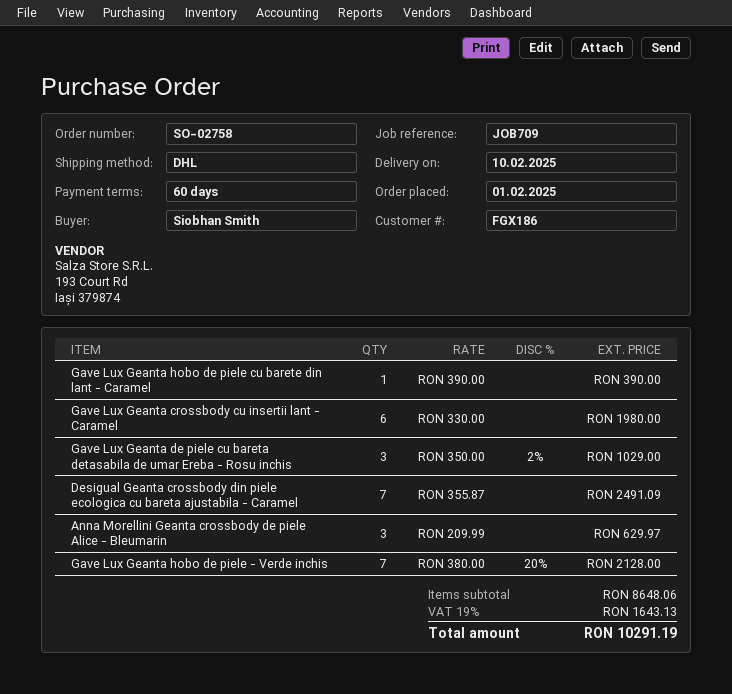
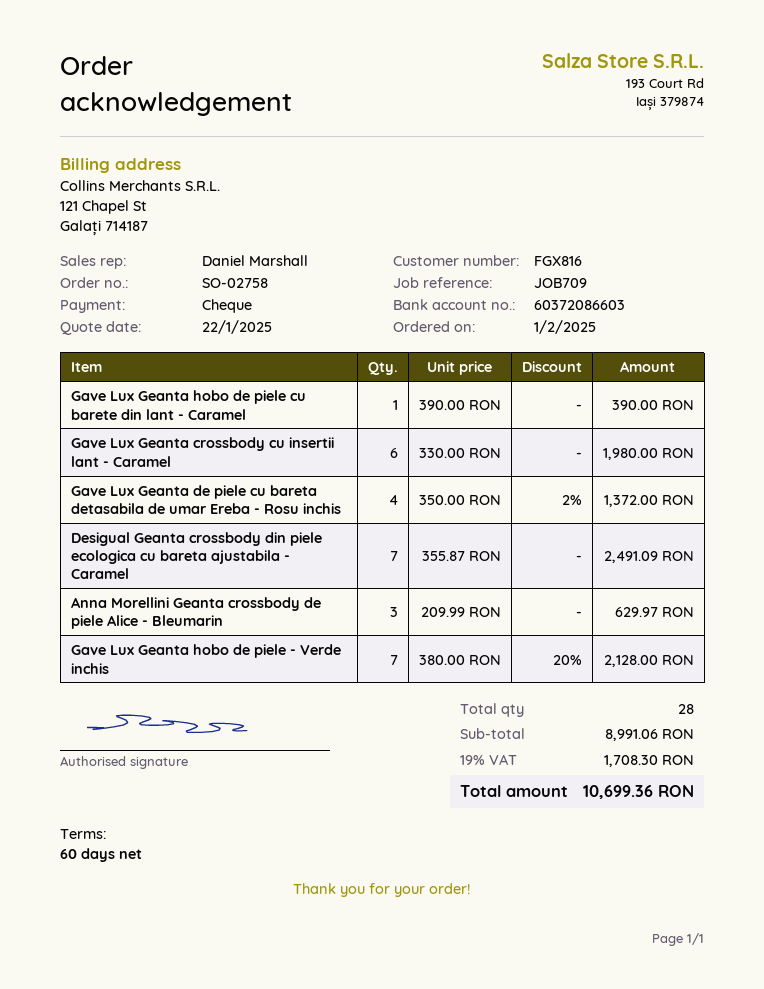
customer number: FGX186 -> FGX816
Gave Lux Geanta de piele cu bareta detasabila de umar Ereba - Rosu inchis: 3 x 350.00 - 2% = 1029.00 -> 4 x 350.00 - 2% = 1372.00
subtotal: 8648.06 -> 8991.06
tax: 19% = 1643.13 -> 19% = 1708.30
total: 10291.19 -> 10699.36

